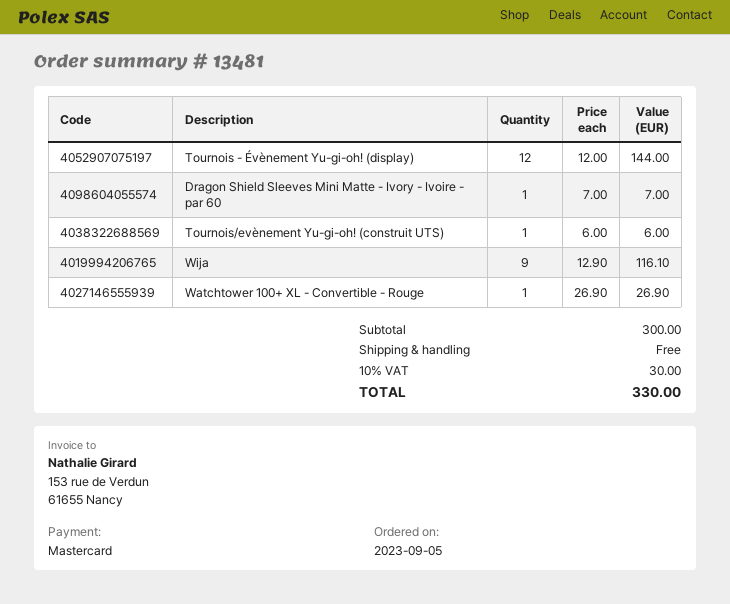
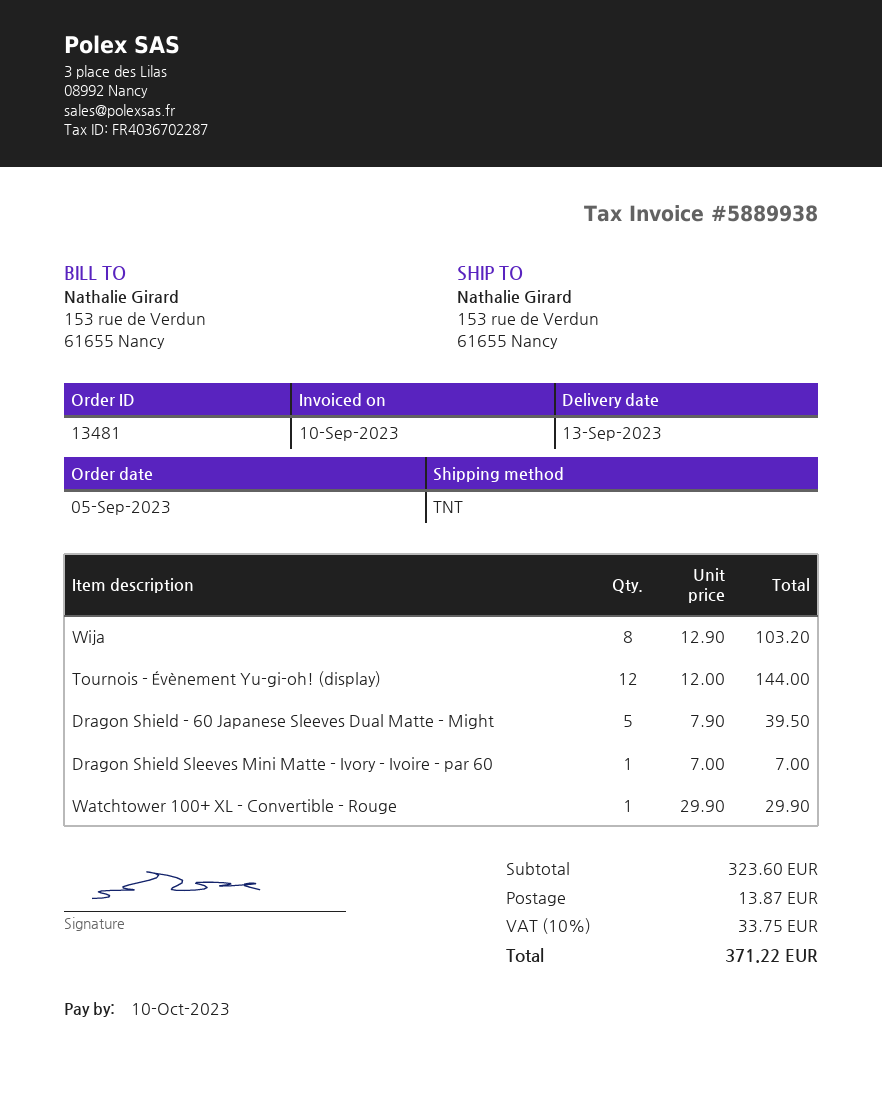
Tournois/evènement Yu-gi-oh! (construit UTS): 1 x 6.00 = 6.00 -> none
Wija: 9 x 12.90 = 116.10 -> 8 x 12.90 = 103.20
Watchtower 100+ XL - Convertible - Rouge: 1 x 26.90 = 26.90 -> 1 x 29.90 = 29.90
Dragon Shield - 60 Japanese Sleeves Dual Matte - Might: none -> 5 x 7.90 = 39.50
subtotal: 300.00 -> 323.60
shipping: 0.00 -> 13.87
tax: 10% = 30.00 -> 10% = 33.75
total: 330.00 -> 371.22

